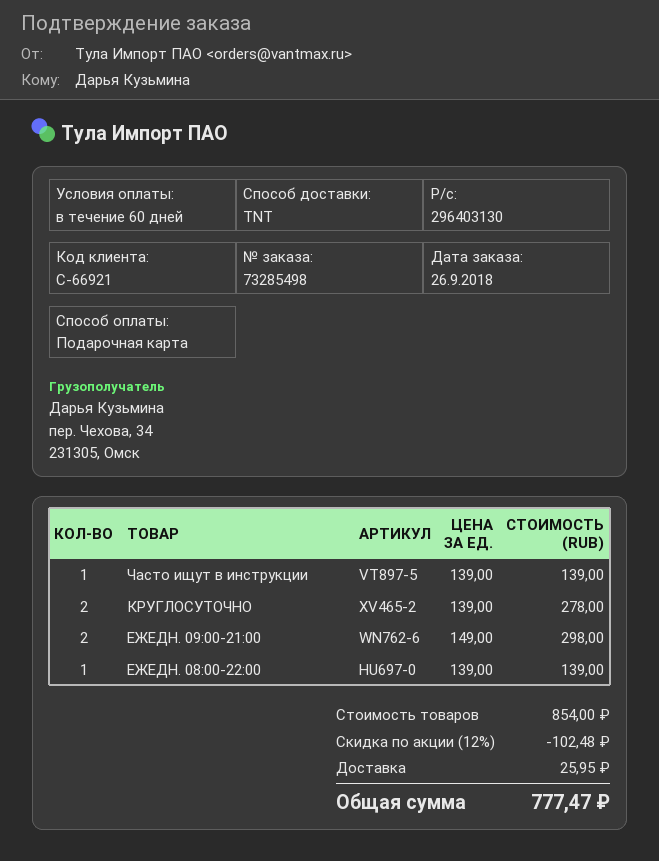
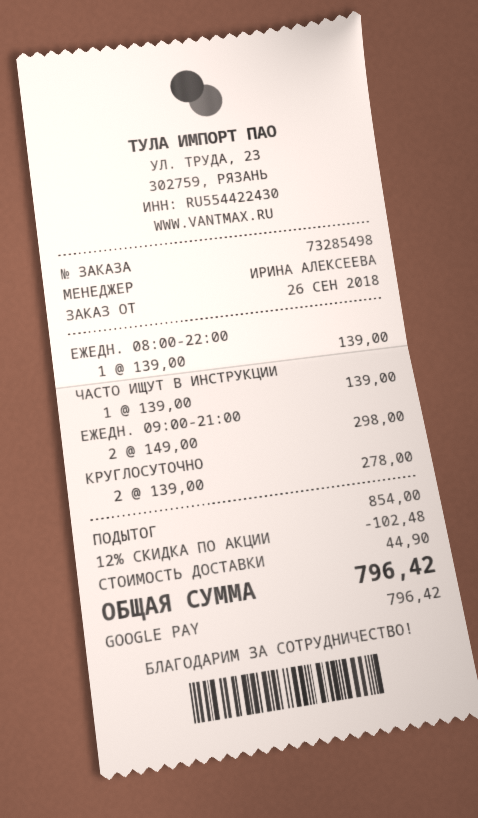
payment method: gift card -> Google Pay
shipping: 25.95 -> 44.90
total: 777.47 -> 796.42

